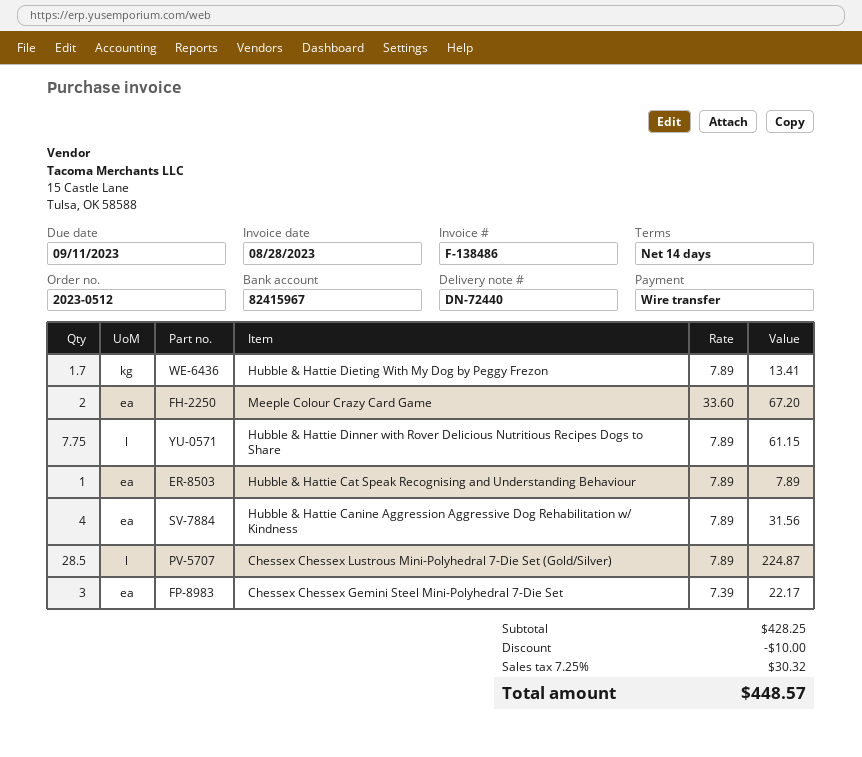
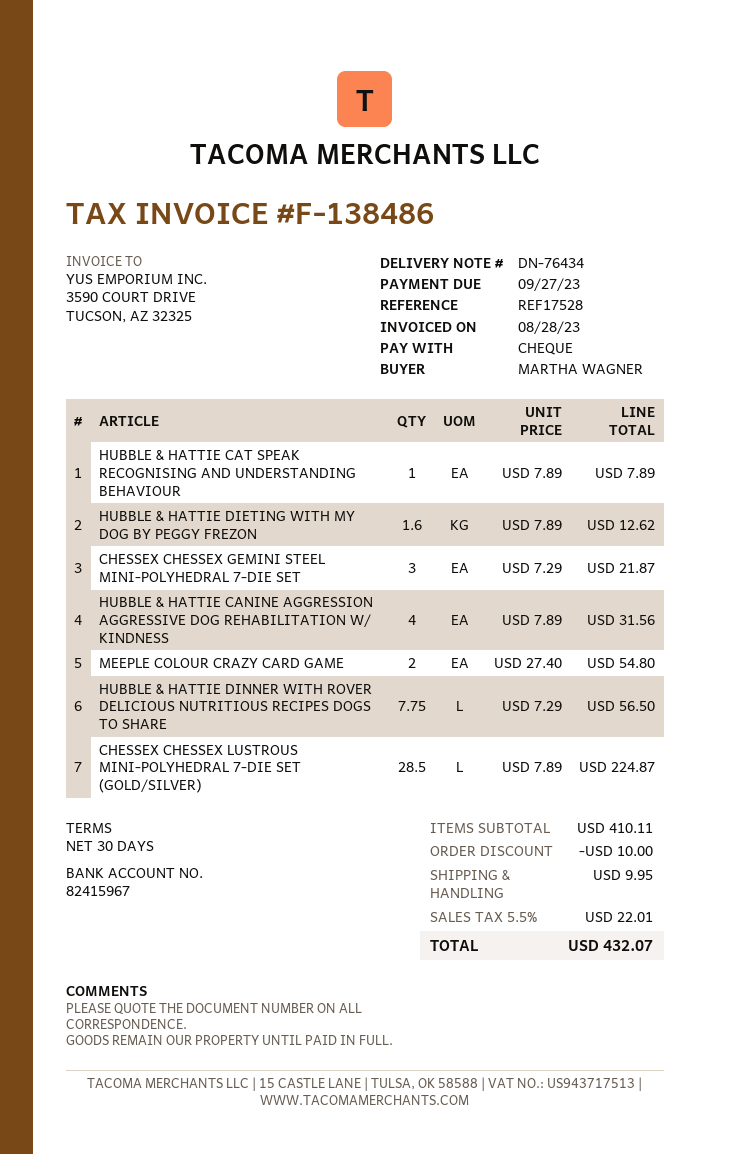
delivery note number: DN-72440 -> DN-76434
payment terms: 14 days -> 30 days
due date: 2023-09-11 -> 2023-09-27
payment method: bank transfer -> cheque
Hubble & Hattie Dieting With My Dog by Peggy Frezon: 1.7 x 7.89 = 13.41 -> 1.6 x 7.89 = 12.62
Meeple Colour Crazy Card Game: 2 x 33.60 = 67.20 -> 2 x 27.40 = 54.80
Hubble & Hattie Dinner with Rover Delicious Nutritious Recipes Dogs to Share: 7.75 x 7.89 = 61.15 -> 7.75 x 7.29 = 56.50
Chessex Chessex Gemini Steel Mini-Polyhedral 7-Die Set: 3 x 7.39 = 22.17 -> 3 x 7.29 = 21.87
subtotal: 428.25 -> 410.11
shipping: none -> 9.95
tax: 7.25% = 30.32 -> 5.5% = 22.01
total: 448.57 -> 432.07

